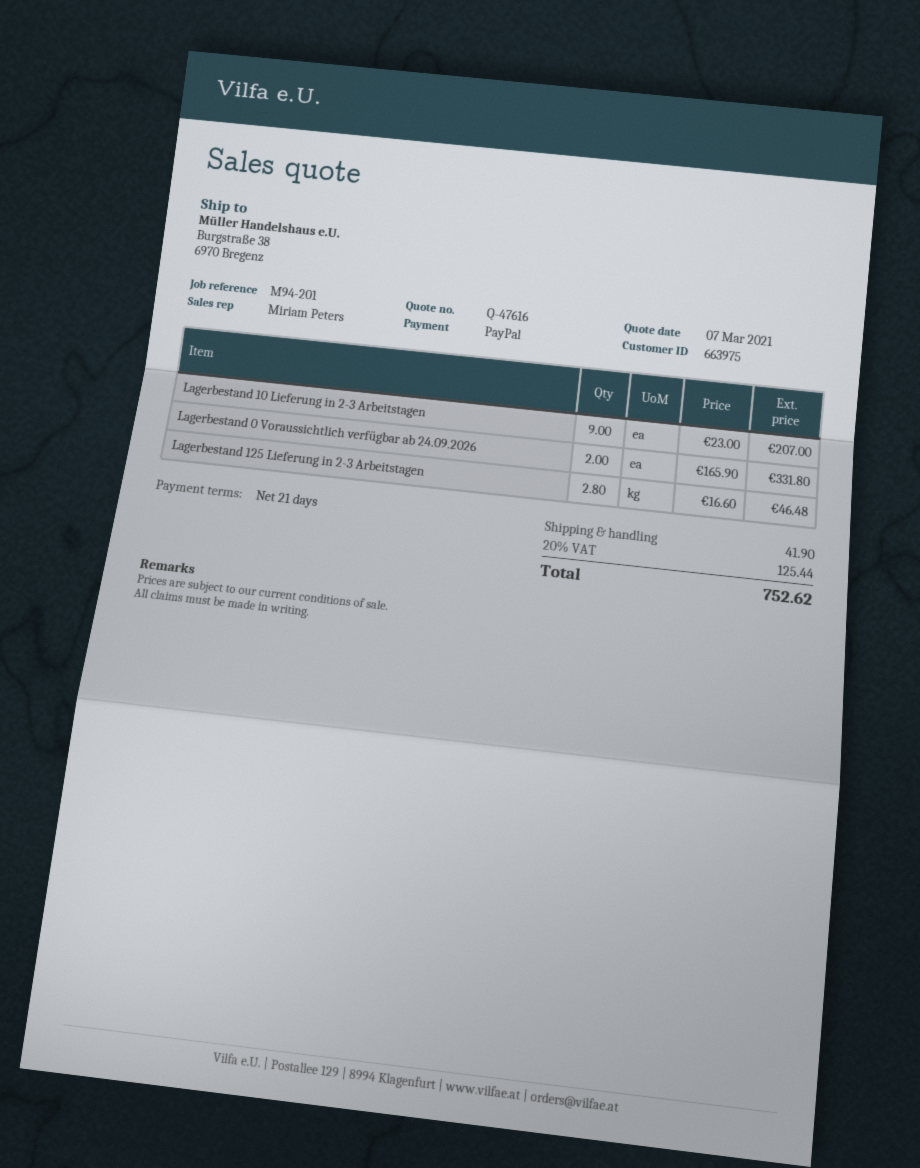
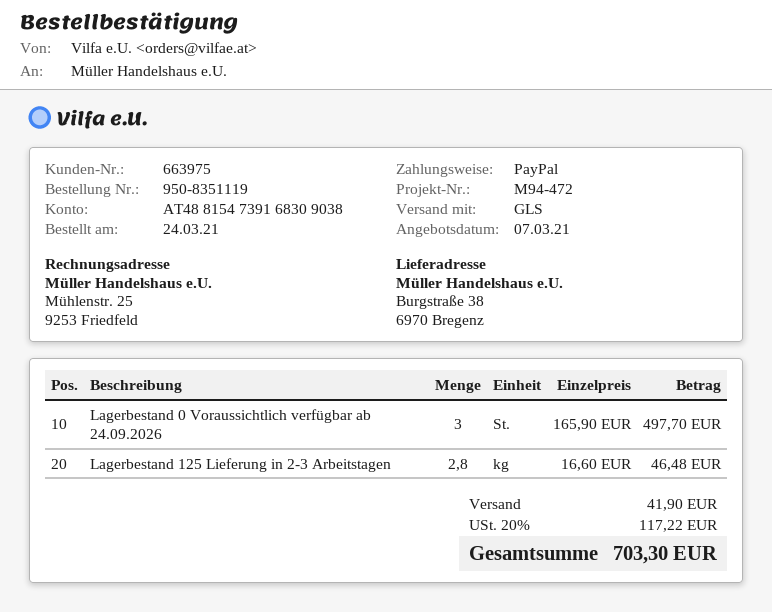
reference: M94-201 -> M94-472
Lagerbestand 10 Lieferung in 2-3 Arbeitstagen: 9 x 23.00 = 207.00 -> none
Lagerbestand 0 Voraussichtlich verfügbar ab 24.09.2026: 2 x 165.90 = 331.80 -> 3 x 165.90 = 497.70
tax: 20% = 125.44 -> 20% = 117.22
total: 752.62 -> 703.30

